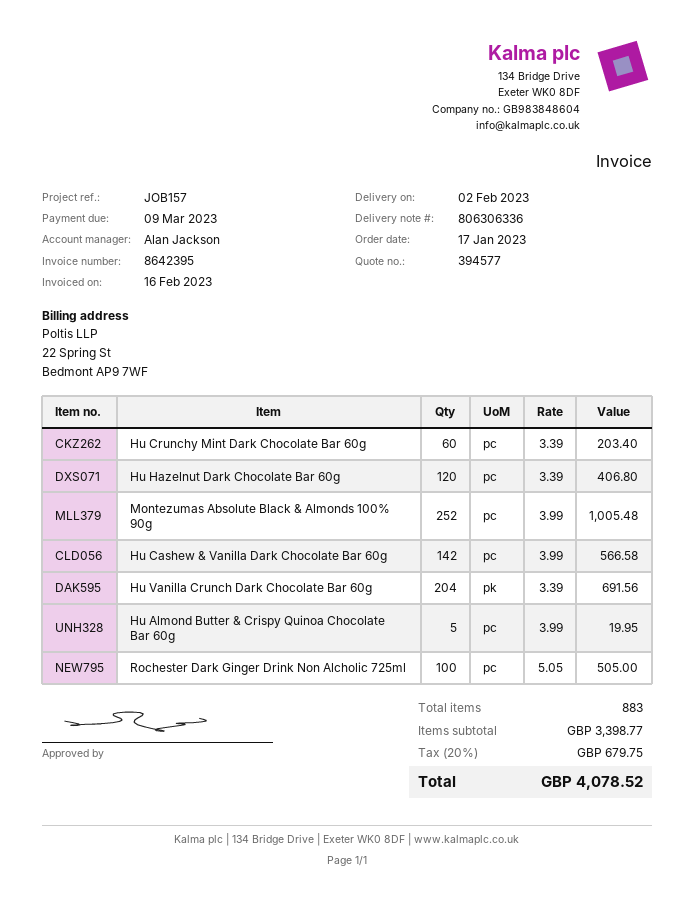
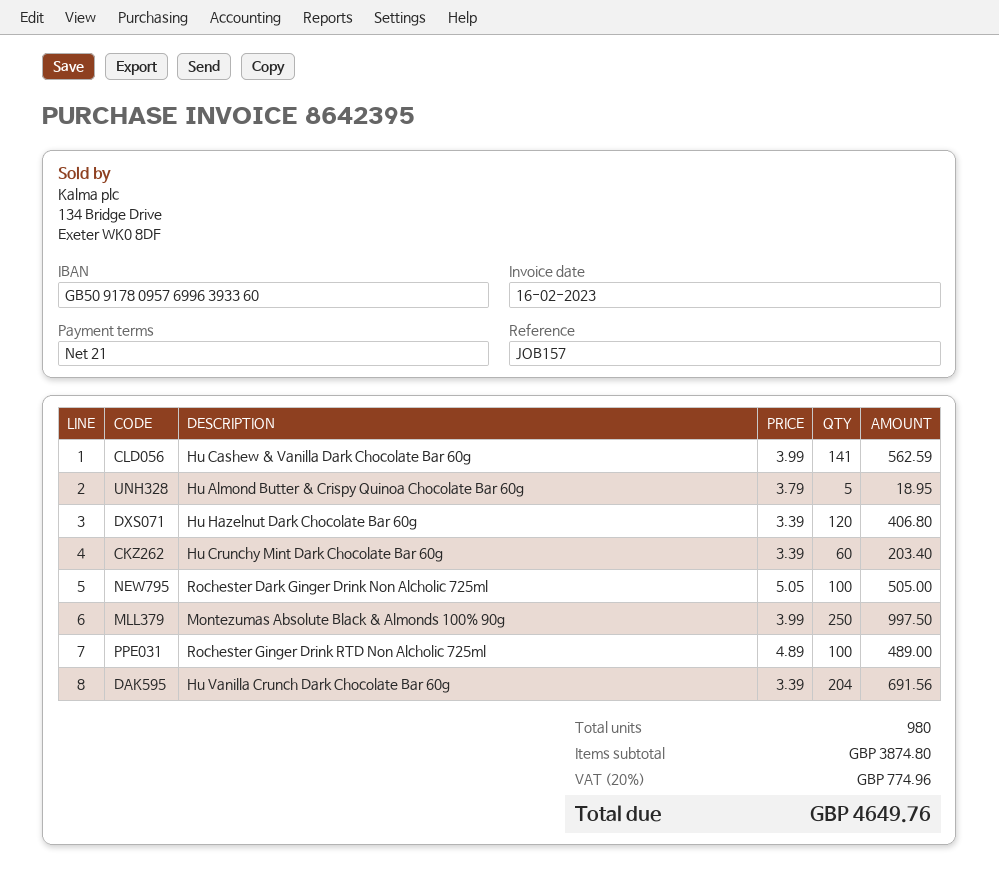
Montezumas Absolute Black & Almonds 100% 90g: 252 x 3.99 = 1005.48 -> 250 x 3.99 = 997.50
Hu Cashew & Vanilla Dark Chocolate Bar 60g: 142 x 3.99 = 566.58 -> 141 x 3.99 = 562.59
Hu Almond Butter & Crispy Quinoa Chocolate Bar 60g: 5 x 3.99 = 19.95 -> 5 x 3.79 = 18.95
Rochester Ginger Drink RTD Non Alcholic 725ml: none -> 100 x 4.89 = 489.00
total quantity: 883 -> 980
subtotal: 3398.77 -> 3874.80
tax: 20% = 679.75 -> 20% = 774.96
total: 4078.52 -> 4649.76

